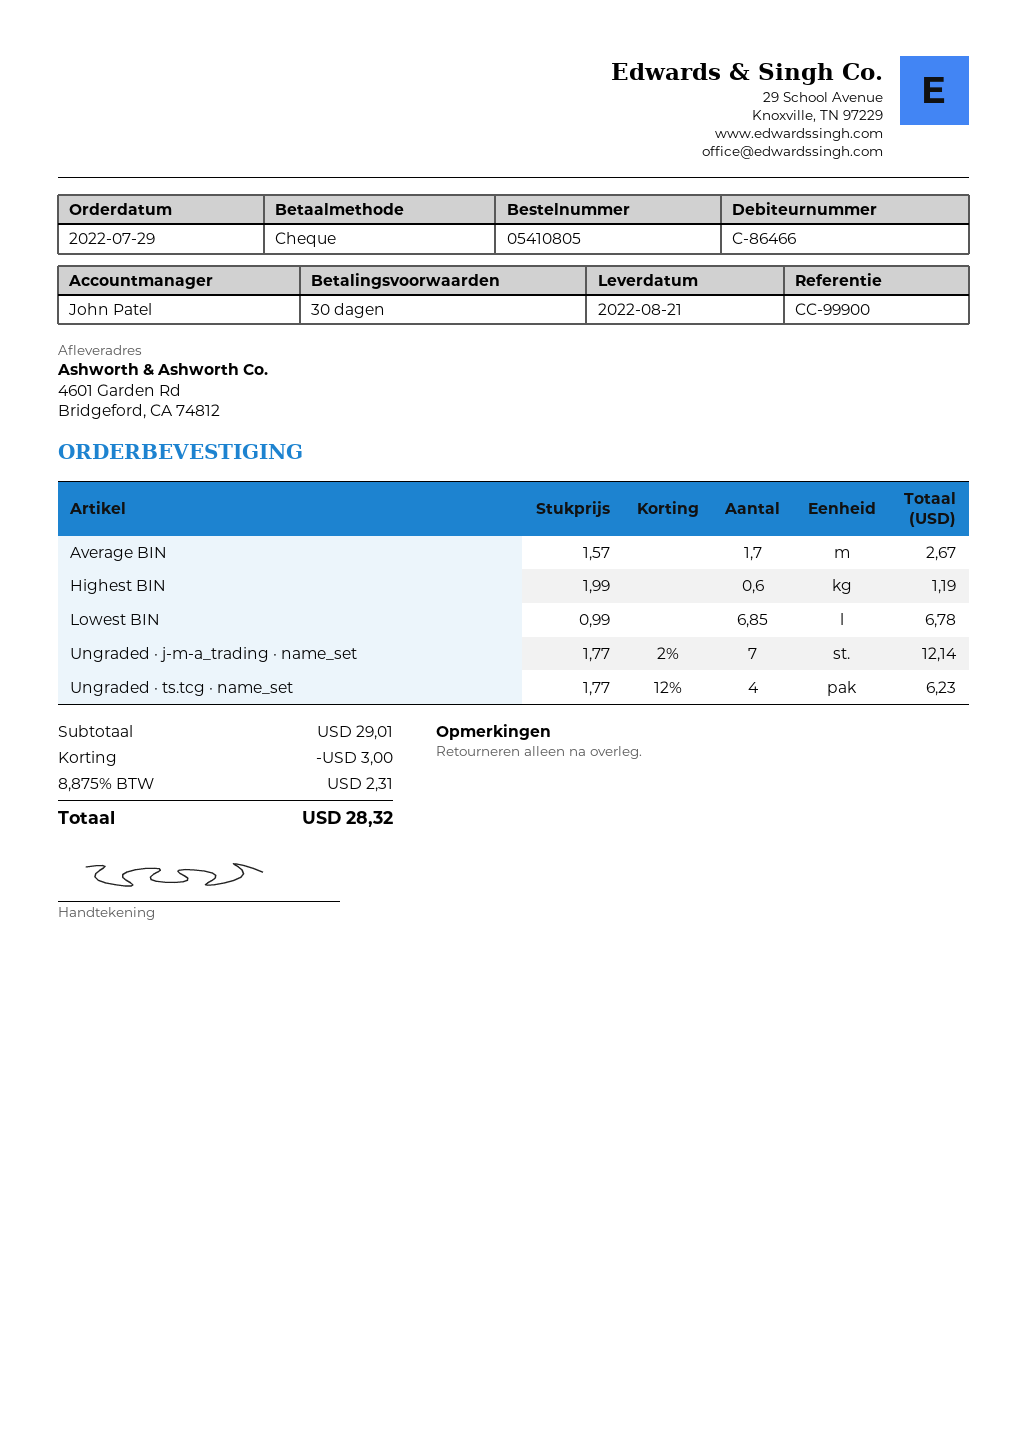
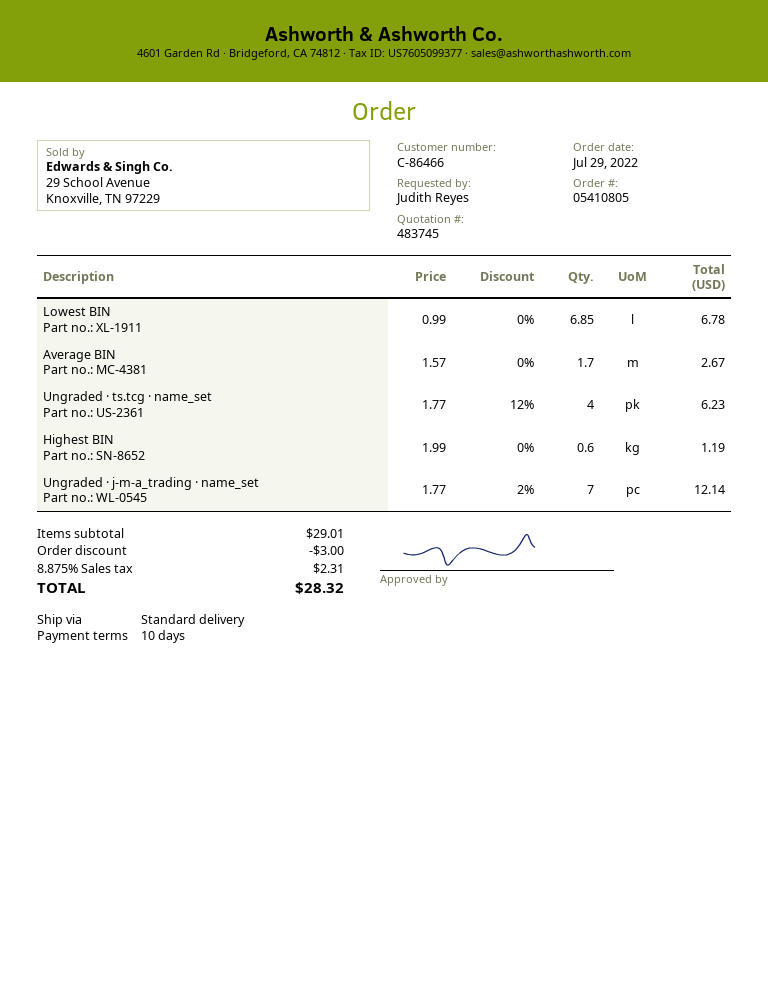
payment terms: 30 days -> 10 days

